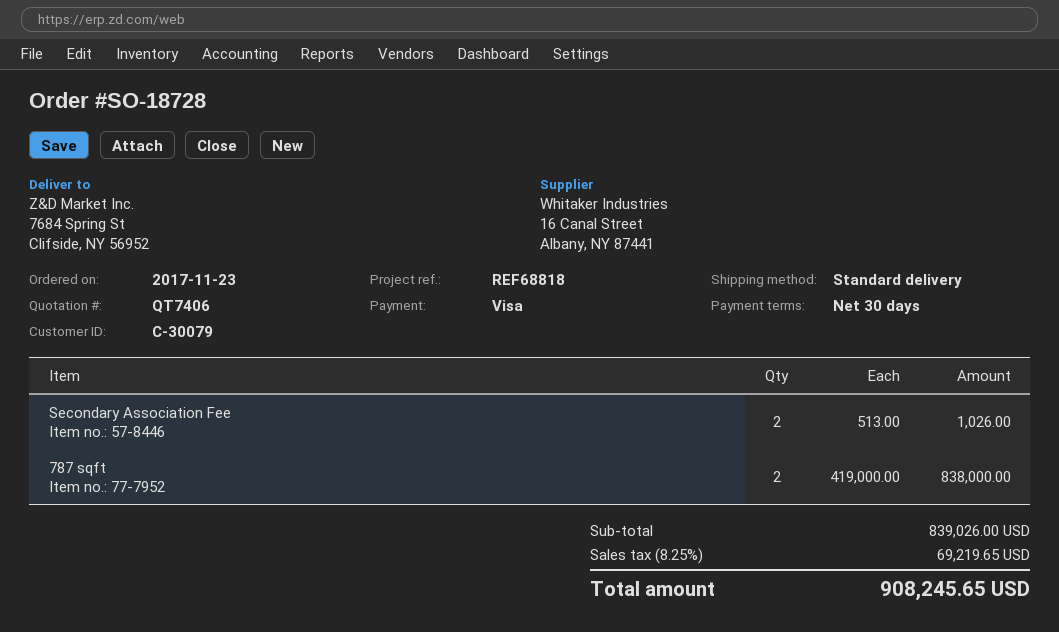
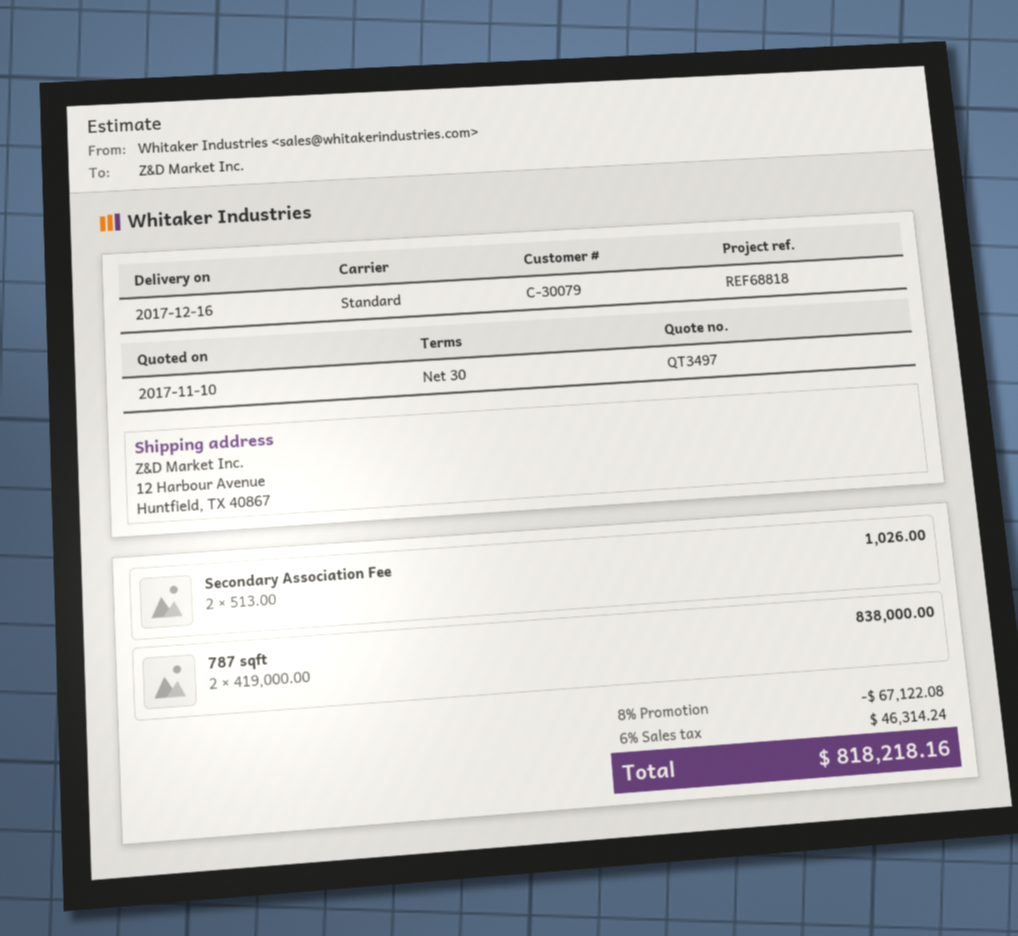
quote number: QT7406 -> QT3497
ship to: 7684 Spring St, Clifside, NY 56952 -> 12 Harbour Avenue, Huntfield, TX 40867
discount: none -> 8% = 67122.08
tax: 8.25% = 69219.65 -> 6% = 46314.24
total: 908245.65 -> 818218.16

